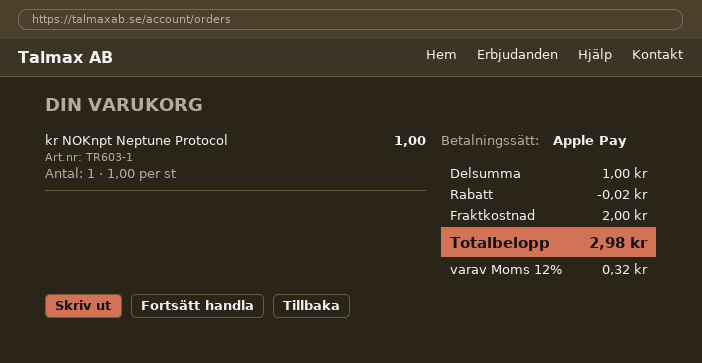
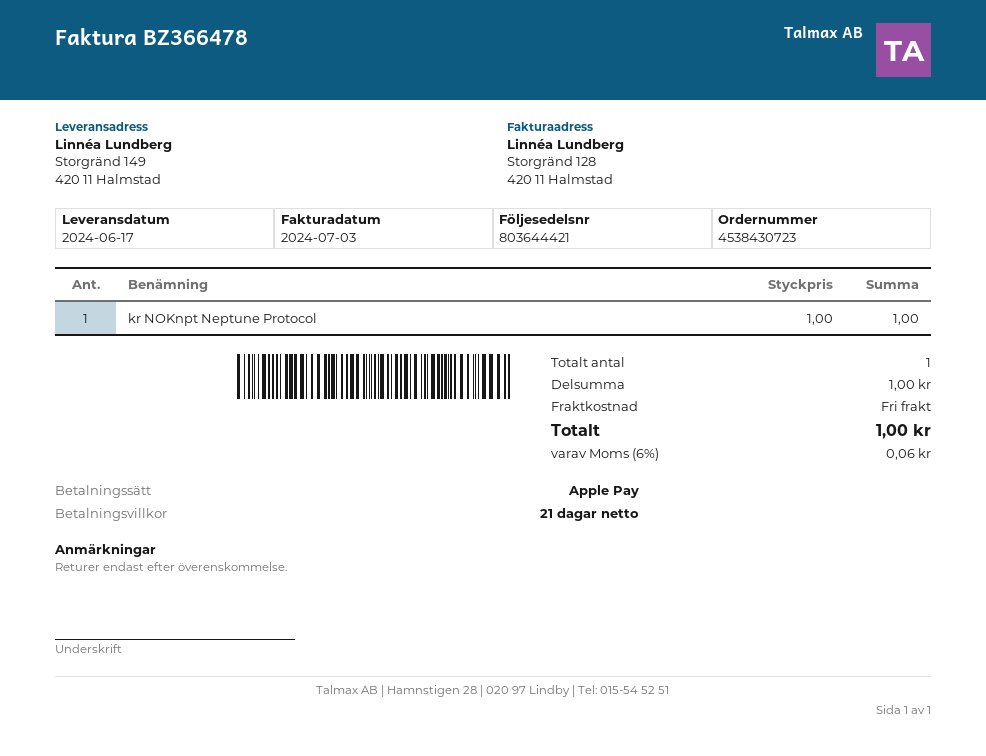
discount: 0.02 -> none
shipping: 2.00 -> 0.00
tax: 12% = 0.32 -> 6% = 0.06
total: 2.98 -> 1.00

